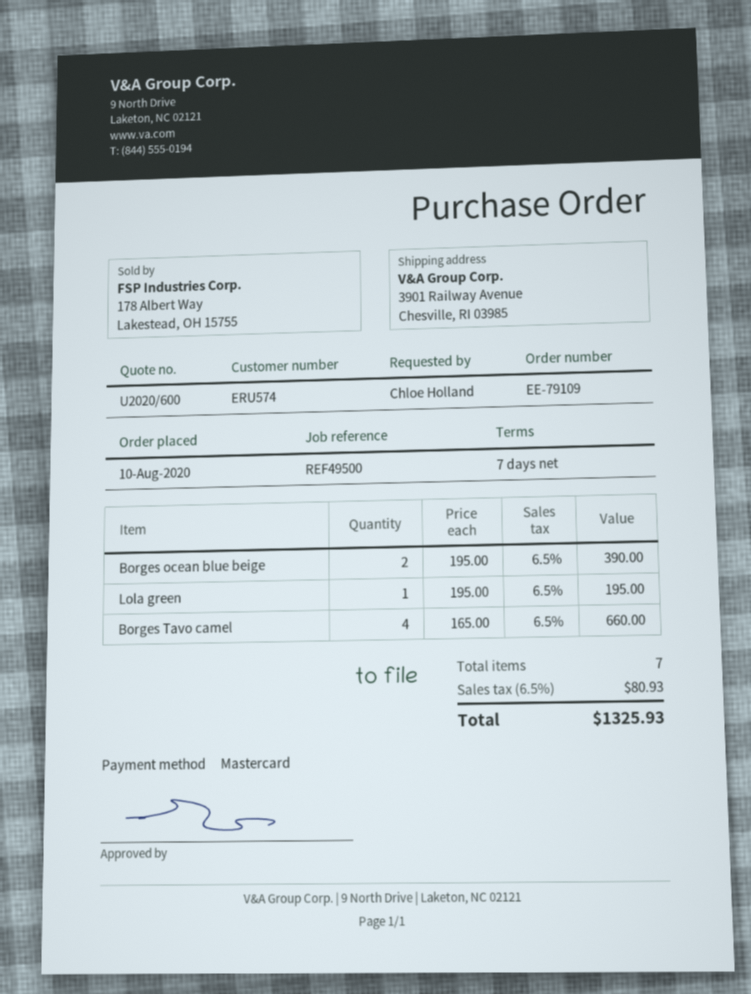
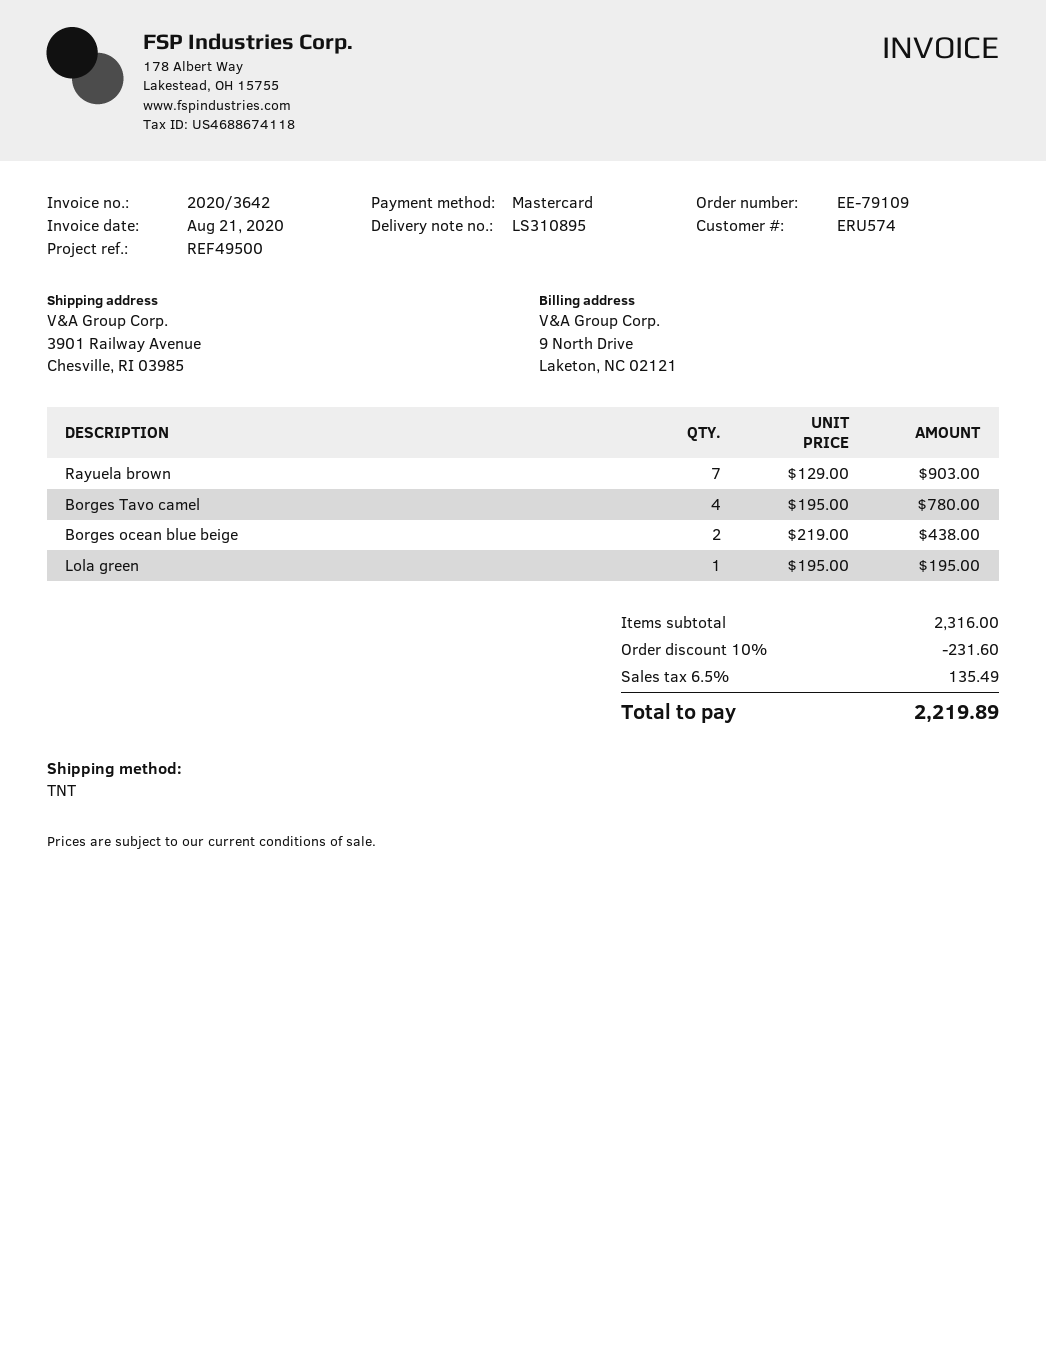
Borges ocean blue beige: 2 x 195.00 = 390.00 -> 2 x 219.00 = 438.00
Borges Tavo camel: 4 x 165.00 = 660.00 -> 4 x 195.00 = 780.00
Rayuela brown: none -> 7 x 129.00 = 903.00
discount: none -> 10% = 231.60
tax: 6.5% = 80.93 -> 6.5% = 135.49
total: 1325.93 -> 2219.89

